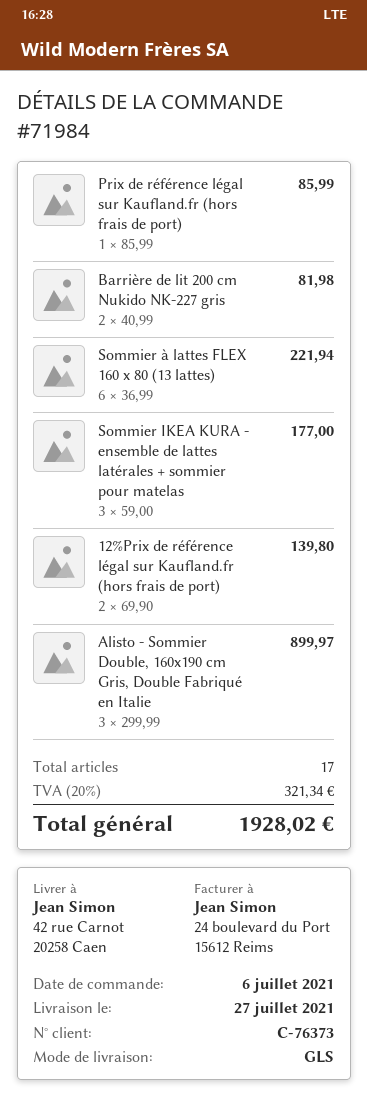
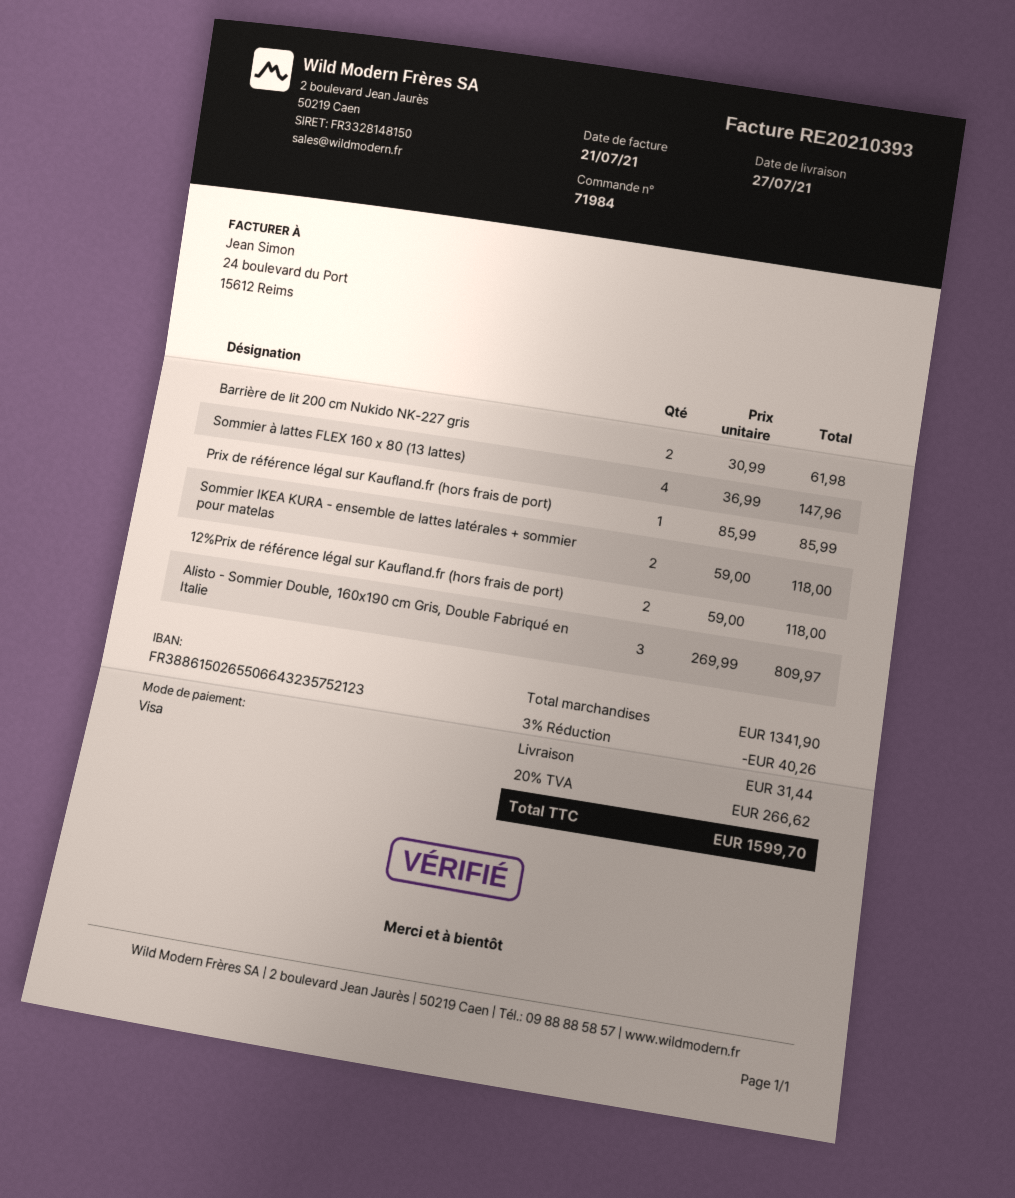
Barrière de lit 200 cm Nukido NK-227 gris: 2 x 40.99 = 81.98 -> 2 x 30.99 = 61.98
Sommier à lattes FLEX 160 x 80 (13 lattes): 6 x 36.99 = 221.94 -> 4 x 36.99 = 147.96
Sommier IKEA KURA - ensemble de lattes latérales + sommier pour matelas: 3 x 59.00 = 177.00 -> 2 x 59.00 = 118.00
12%Prix de référence légal sur Kaufland.fr (hors frais de port): 2 x 69.90 = 139.80 -> 2 x 59.00 = 118.00
Alisto - Sommier Double, 160x190 cm Gris, Double Fabriqué en Italie: 3 x 299.99 = 899.97 -> 3 x 269.99 = 809.97
discount: none -> 3% = 40.26
shipping: none -> 31.44
tax: 20% = 321.34 -> 20% = 266.62
total: 1928.02 -> 1599.70

